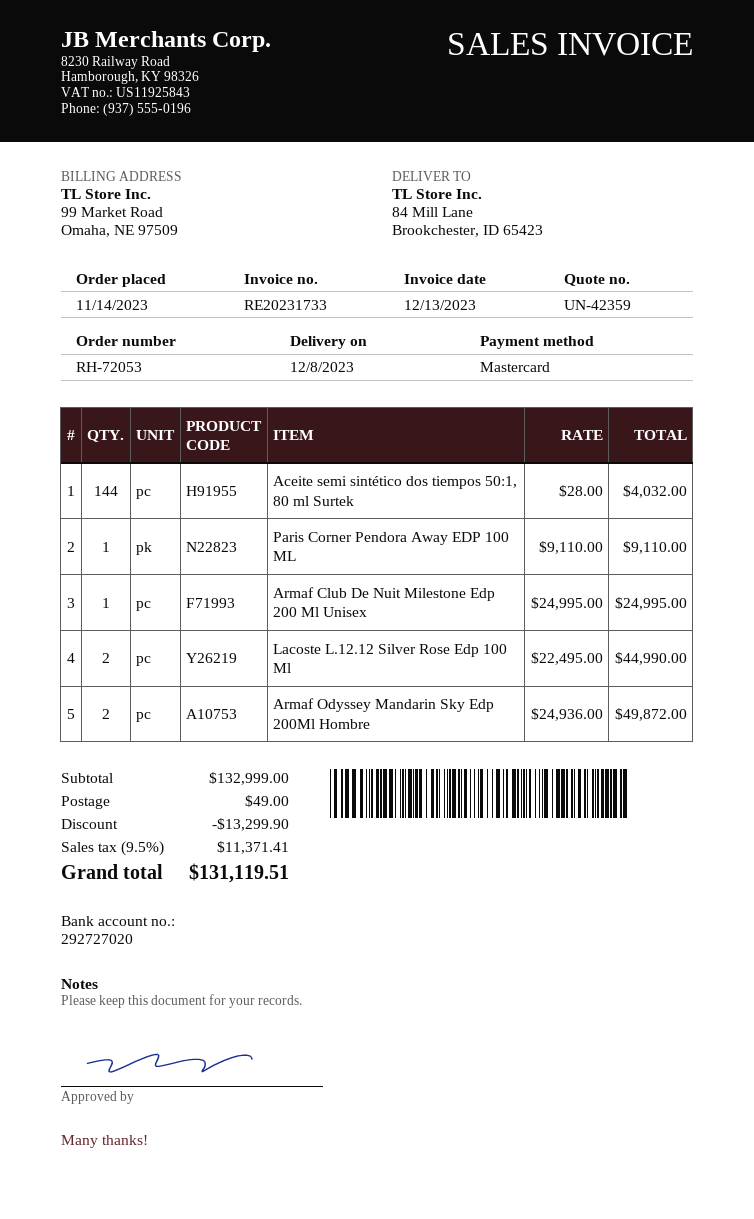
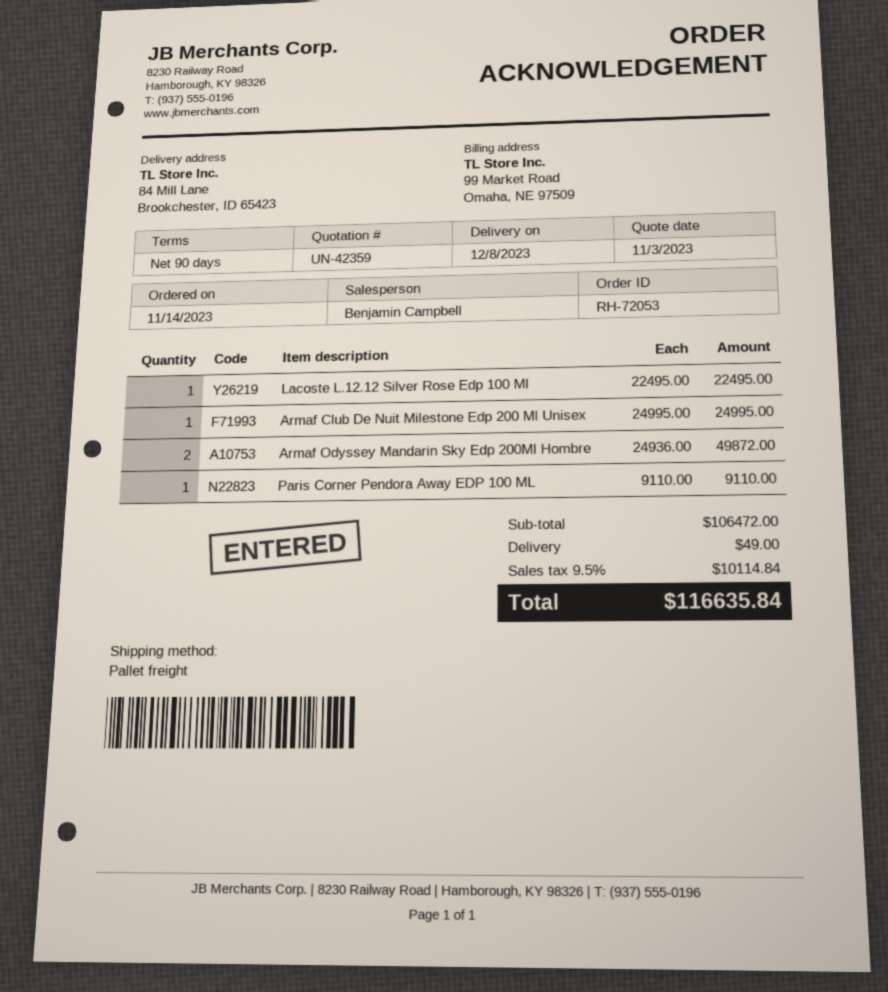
Aceite semi sintético dos tiempos 50:1, 80 ml Surtek: 144 x 28.00 = 4032.00 -> none
Lacoste L.12.12 Silver Rose Edp 100 Ml: 2 x 22495.00 = 44990.00 -> 1 x 22495.00 = 22495.00
subtotal: 132999.00 -> 106472.00
discount: 13299.90 -> none
tax: 9.5% = 11371.41 -> 9.5% = 10114.84
total: 131119.51 -> 116635.84

